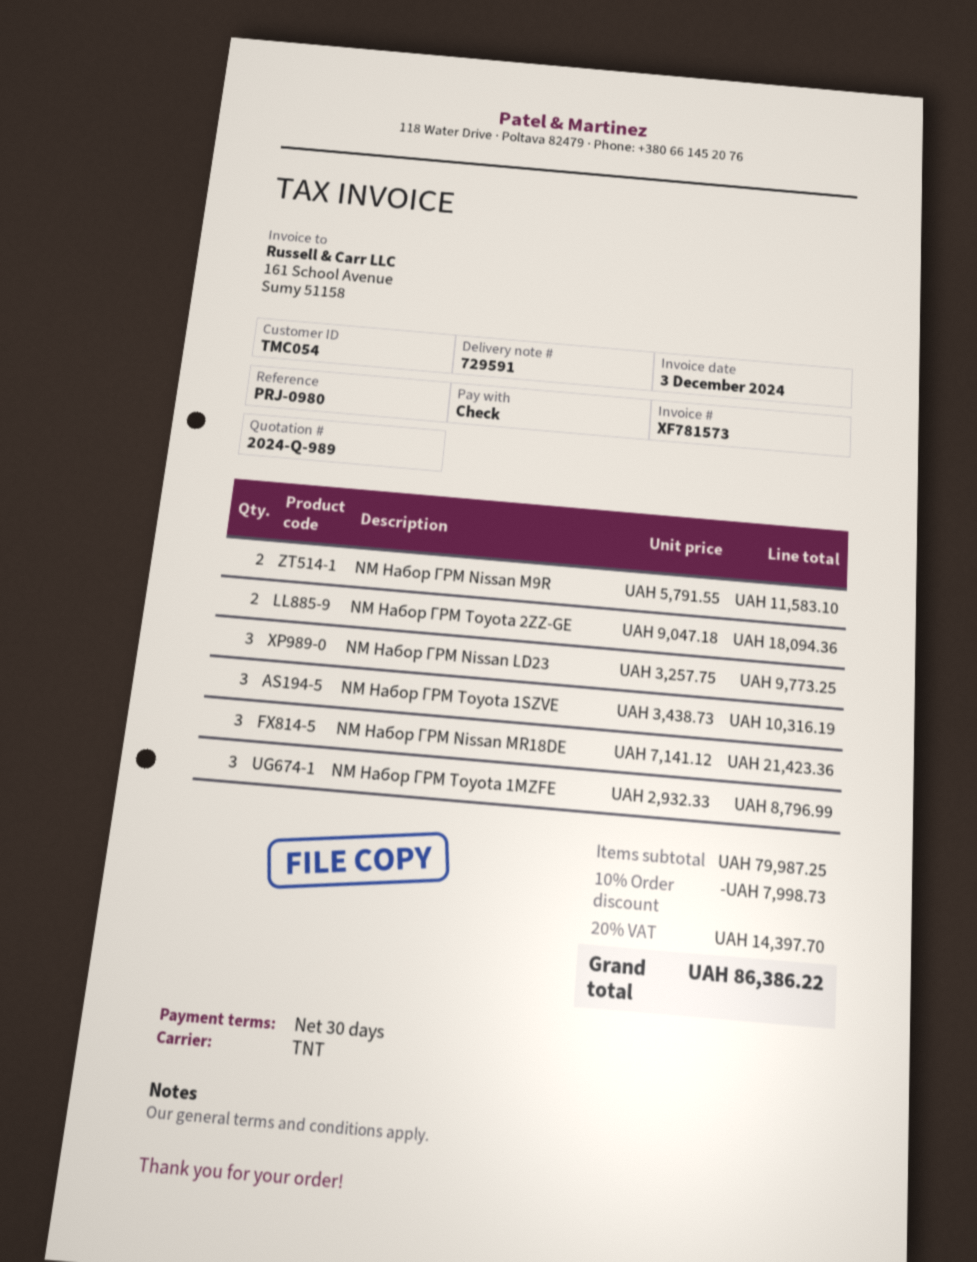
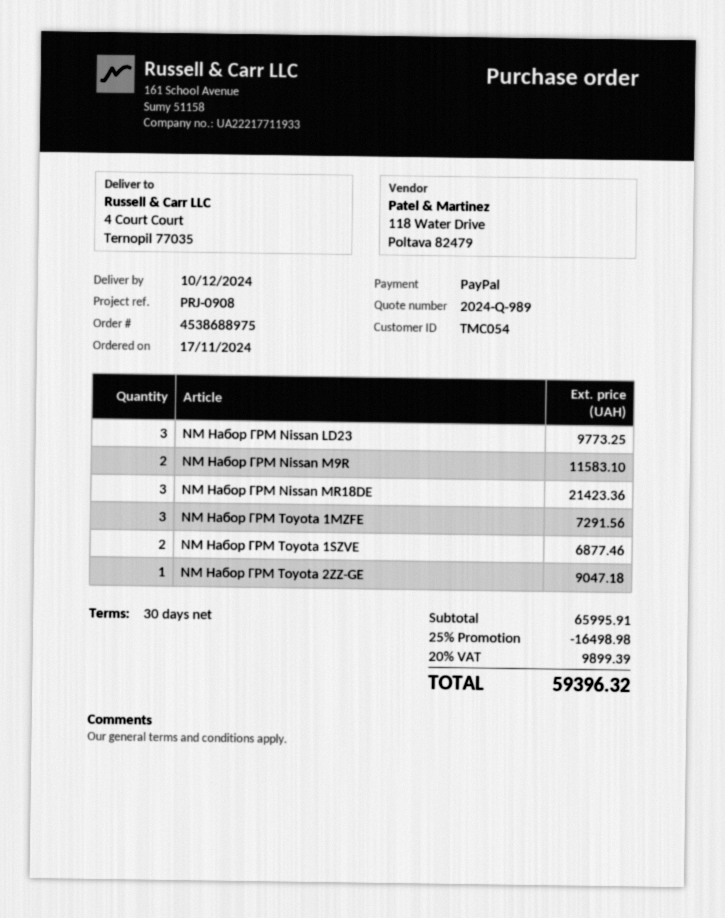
reference: PRJ-0980 -> PRJ-0908
payment method: cheque -> PayPal
NM Набор ГРМ Toyota 2ZZ-GE: 2 for 18094.36 -> 1 for 9047.18
NM Набор ГРМ Toyota 1SZVE: 3 for 10316.19 -> 2 for 6877.46
NM Набор ГРМ Toyota 1MZFE: 3 for 8796.99 -> 3 for 7291.56
subtotal: 79987.25 -> 65995.91
discount: 10% = 7998.73 -> 25% = 16498.98
tax: 20% = 14397.70 -> 20% = 9899.39
total: 86386.22 -> 59396.32

